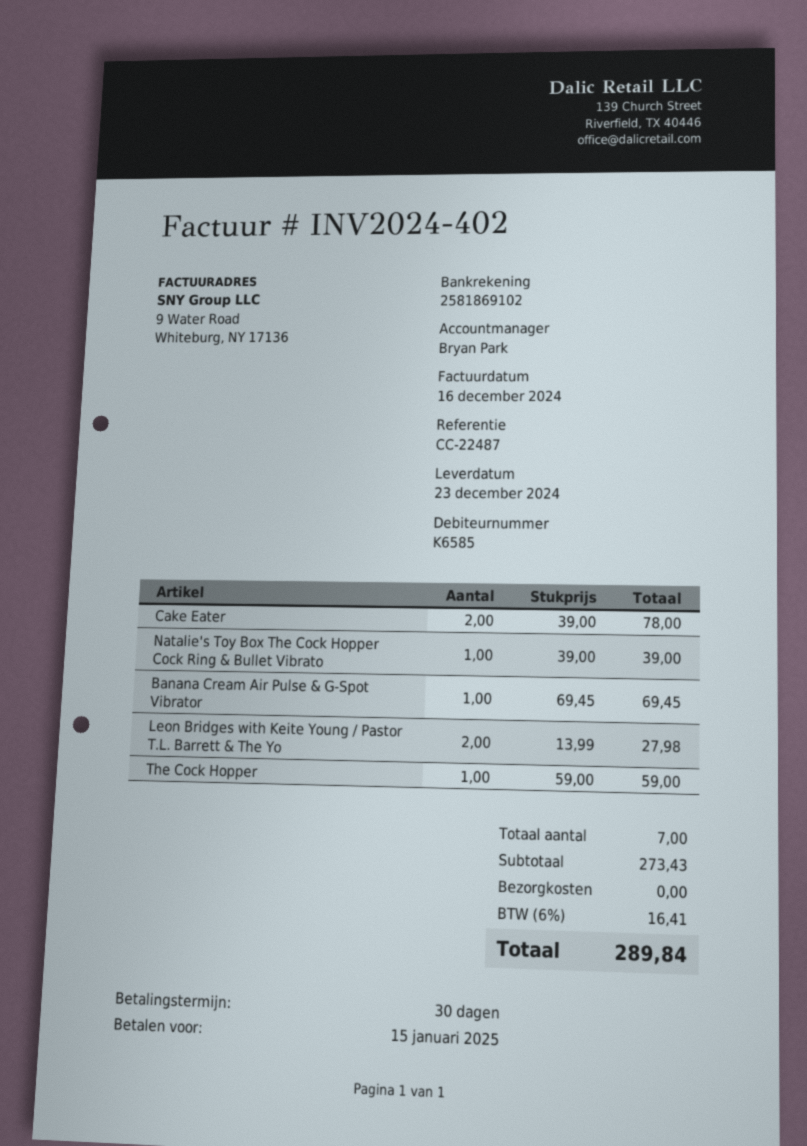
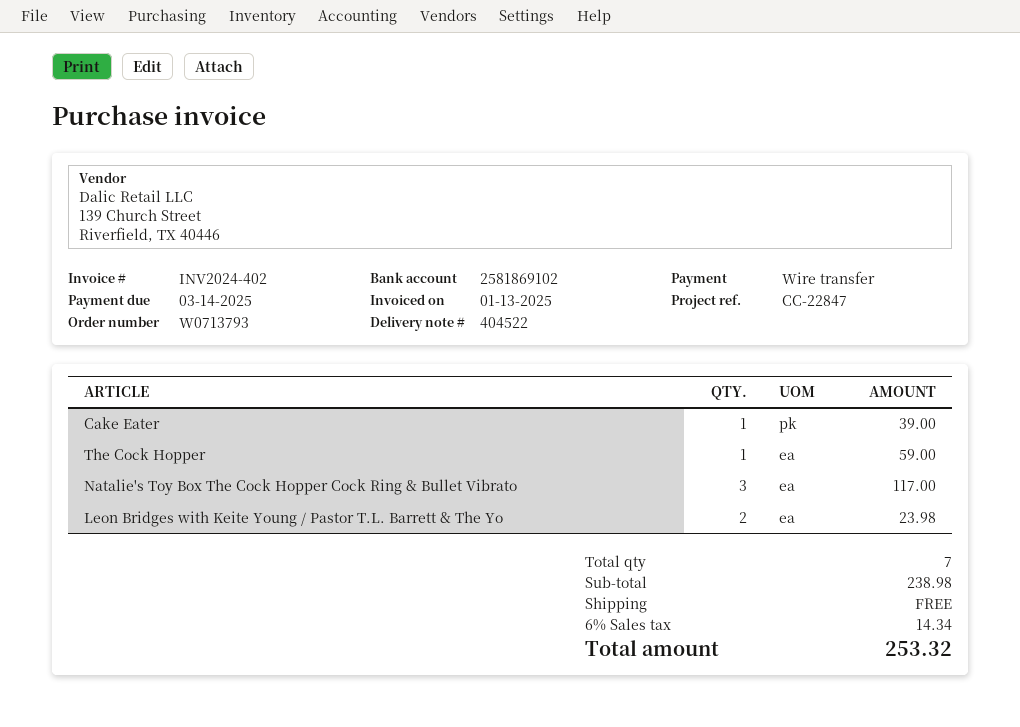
invoice date: 2024-12-16 -> 2025-01-13
due date: 2025-01-15 -> 2025-03-14
reference: CC-22487 -> CC-22847
Cake Eater: 2 for 78.00 -> 1 for 39.00
Natalie's Toy Box The Cock Hopper Cock Ring & Bullet Vibrato: 1 for 39.00 -> 3 for 117.00
Banana Cream Air Pulse & G-Spot Vibrator: 1 for 69.45 -> none
Leon Bridges with Keite Young / Pastor T.L. Barrett & The Yo: 2 for 27.98 -> 2 for 23.98
subtotal: 273.43 -> 238.98
tax: 6% = 16.41 -> 6% = 14.34
total: 289.84 -> 253.32

